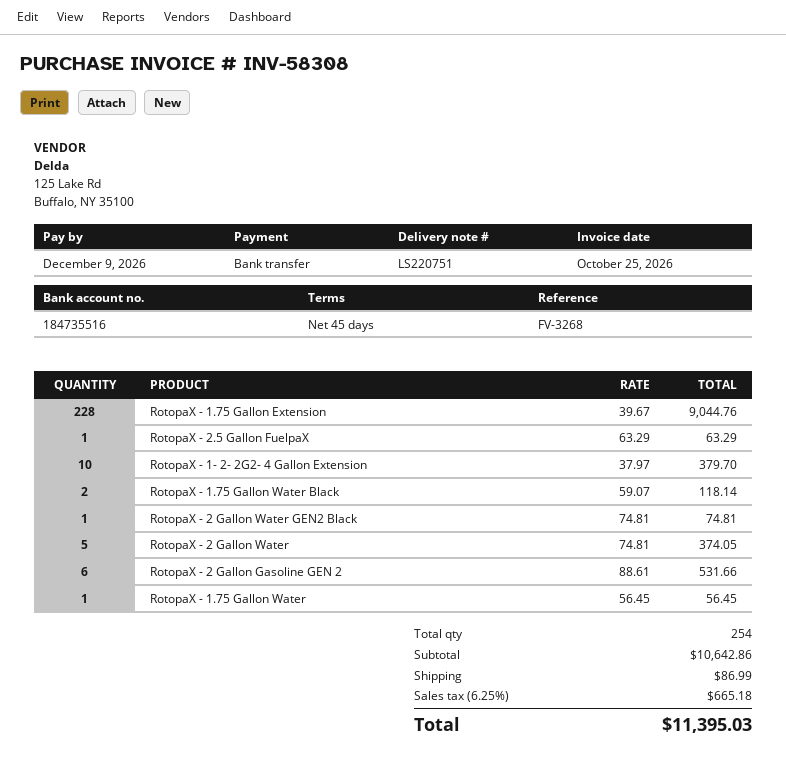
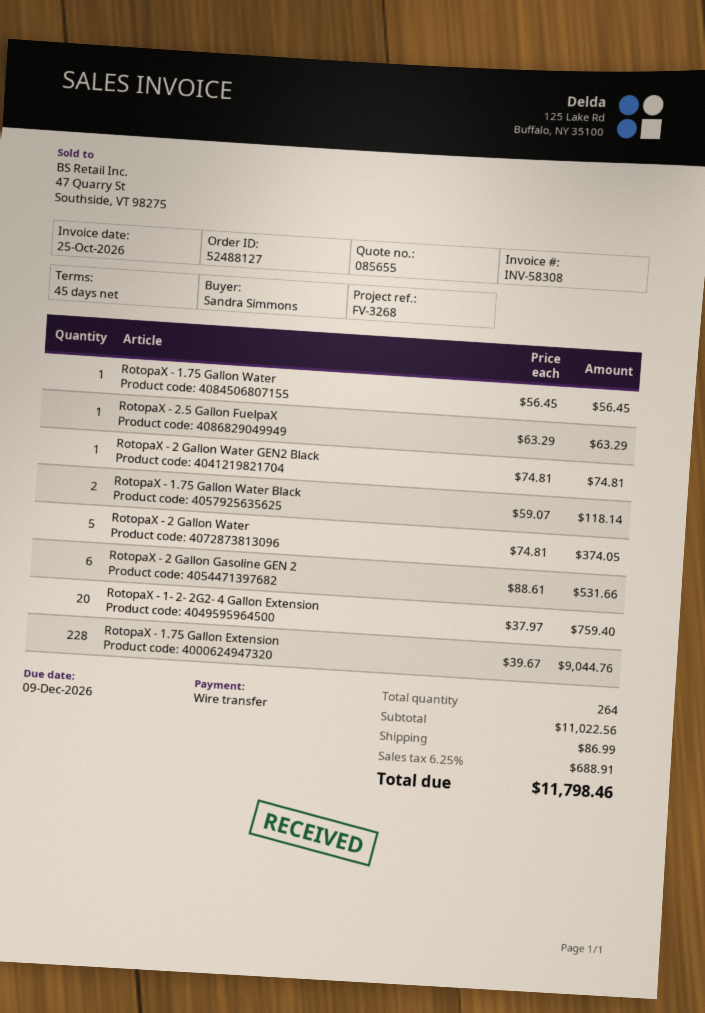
RotopaX - 1- 2- 2G2- 4 Gallon Extension: 10 x 37.97 = 379.70 -> 20 x 37.97 = 759.40
total quantity: 254 -> 264
subtotal: 10642.86 -> 11022.56
tax: 6.25% = 665.18 -> 6.25% = 688.91
total: 11395.03 -> 11798.46

